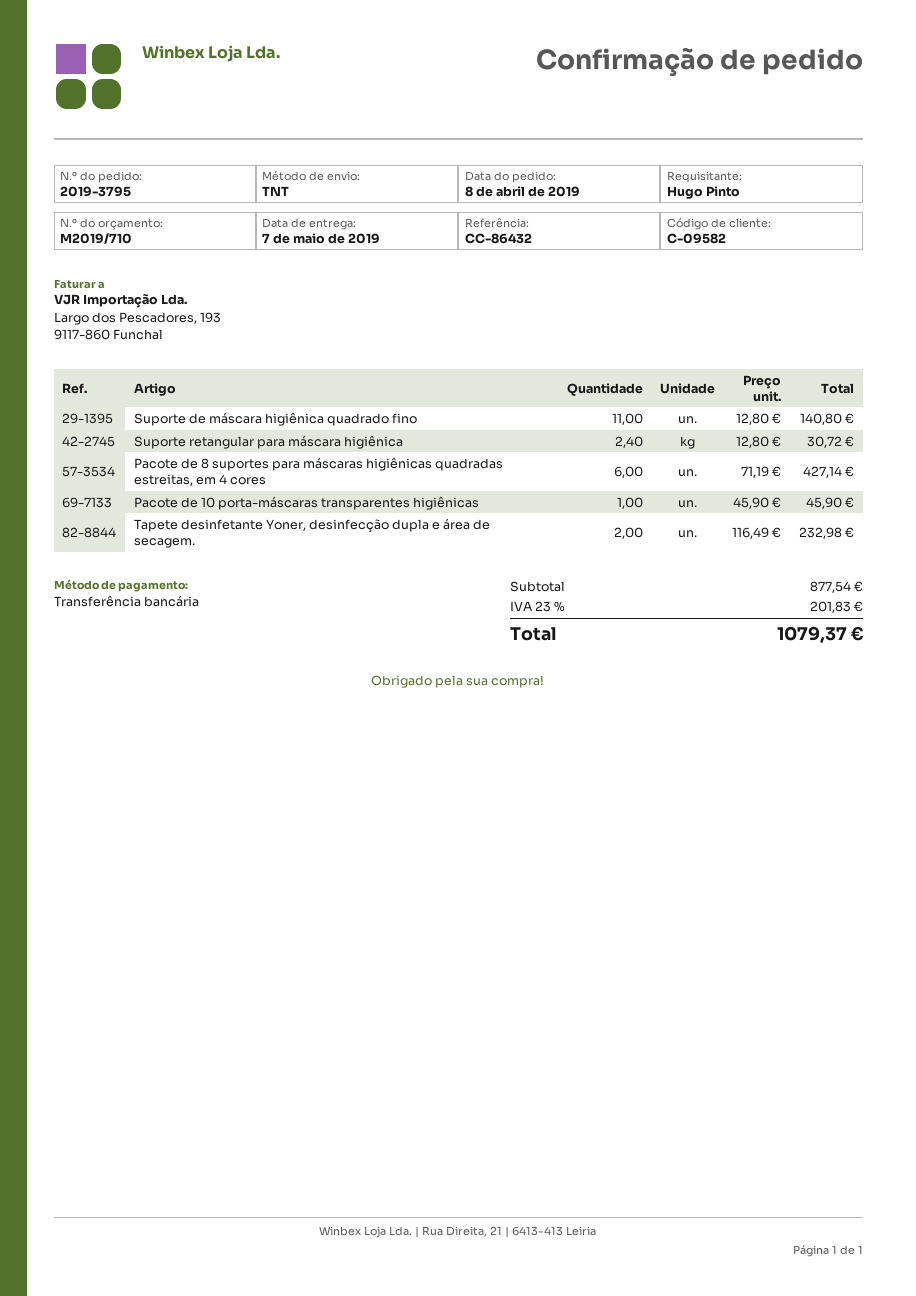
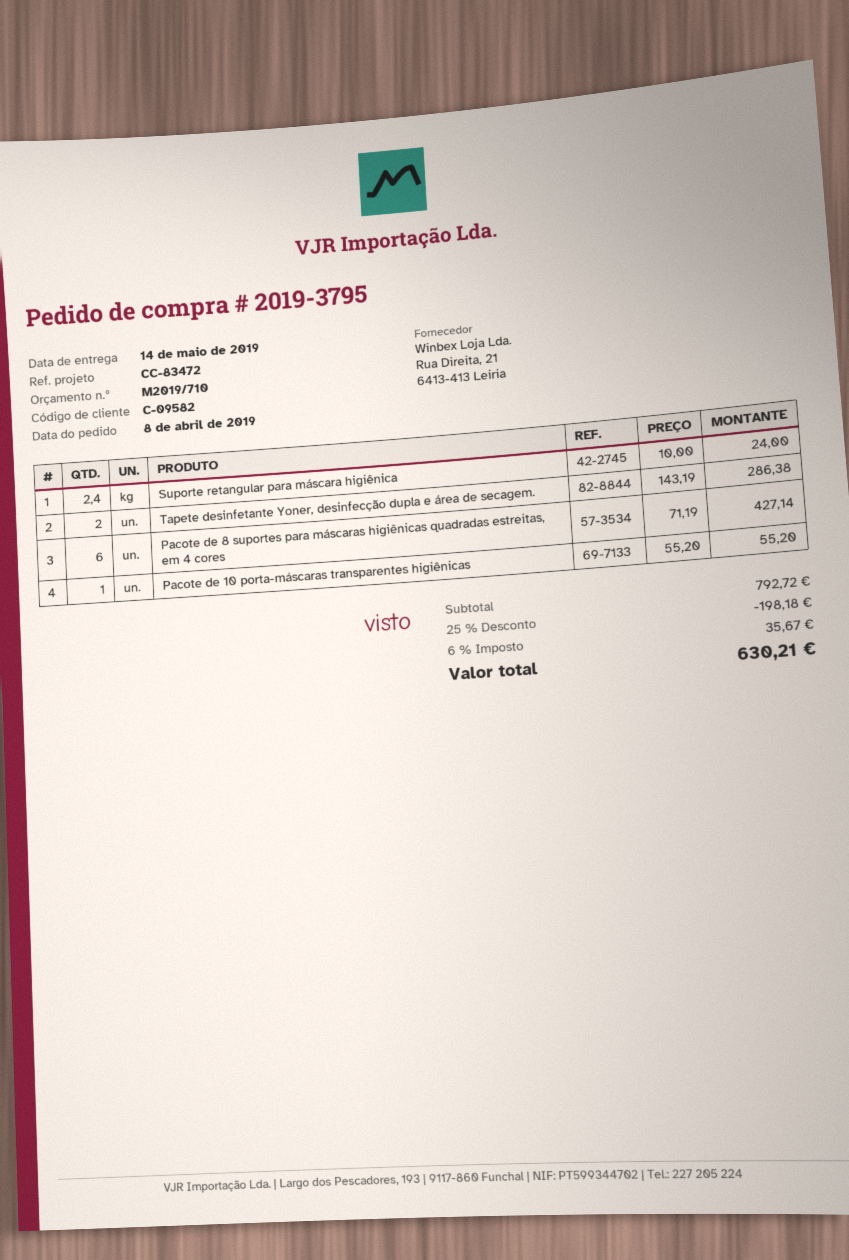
delivery date: 2019-05-07 -> 2019-05-14
reference: CC-86432 -> CC-83472
Suporte de máscara higiênica quadrado fino: 11 x 12.80 = 140.80 -> none
Suporte retangular para máscara higiênica: 2.4 x 12.80 = 30.72 -> 2.4 x 10.00 = 24.00
Pacote de 10 porta-máscaras transparentes higiênicas: 1 x 45.90 = 45.90 -> 1 x 55.20 = 55.20
Tapete desinfetante Yoner, desinfecção dupla e área de secagem.: 2 x 116.49 = 232.98 -> 2 x 143.19 = 286.38
subtotal: 877.54 -> 792.72
discount: none -> 25% = 198.18
tax: 23% = 201.83 -> 6% = 35.67
total: 1079.37 -> 630.21

